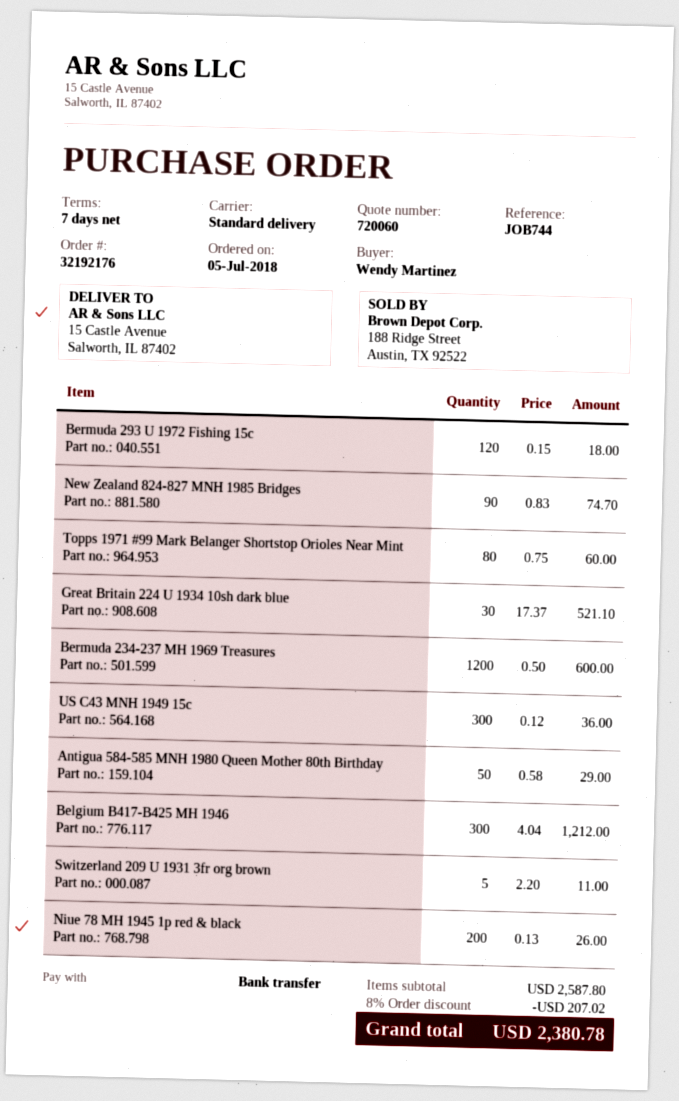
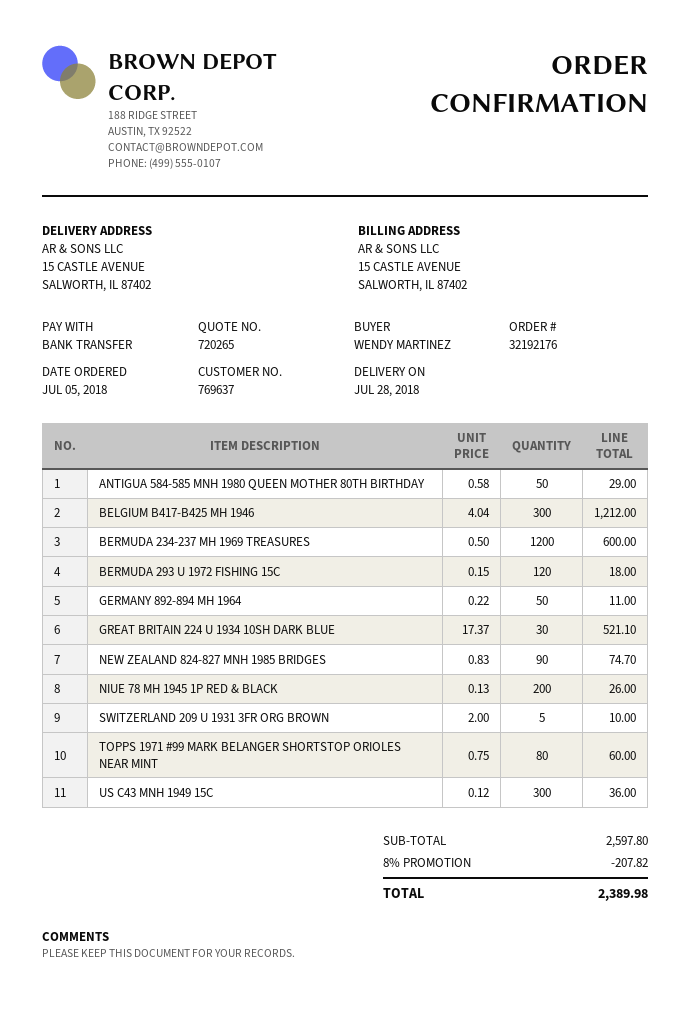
quote number: 720060 -> 720265
Switzerland 209 U 1931 3fr org brown: 5 x 2.20 = 11.00 -> 5 x 2.00 = 10.00
GERMANY 892-894 MH 1964: none -> 50 x 0.22 = 11.00
subtotal: 2587.80 -> 2597.80
discount: 8% = 207.02 -> 8% = 207.82
total: 2380.78 -> 2389.98

